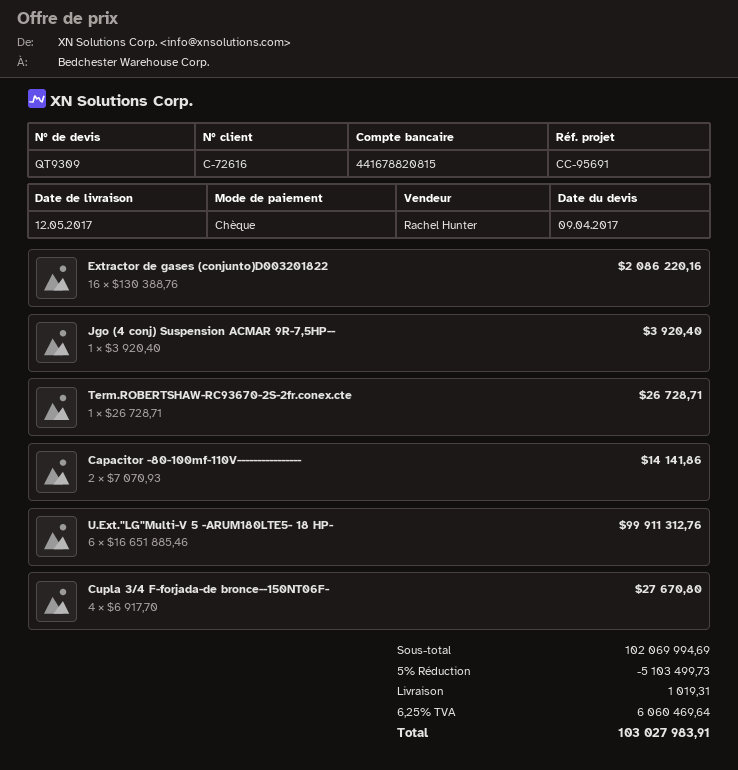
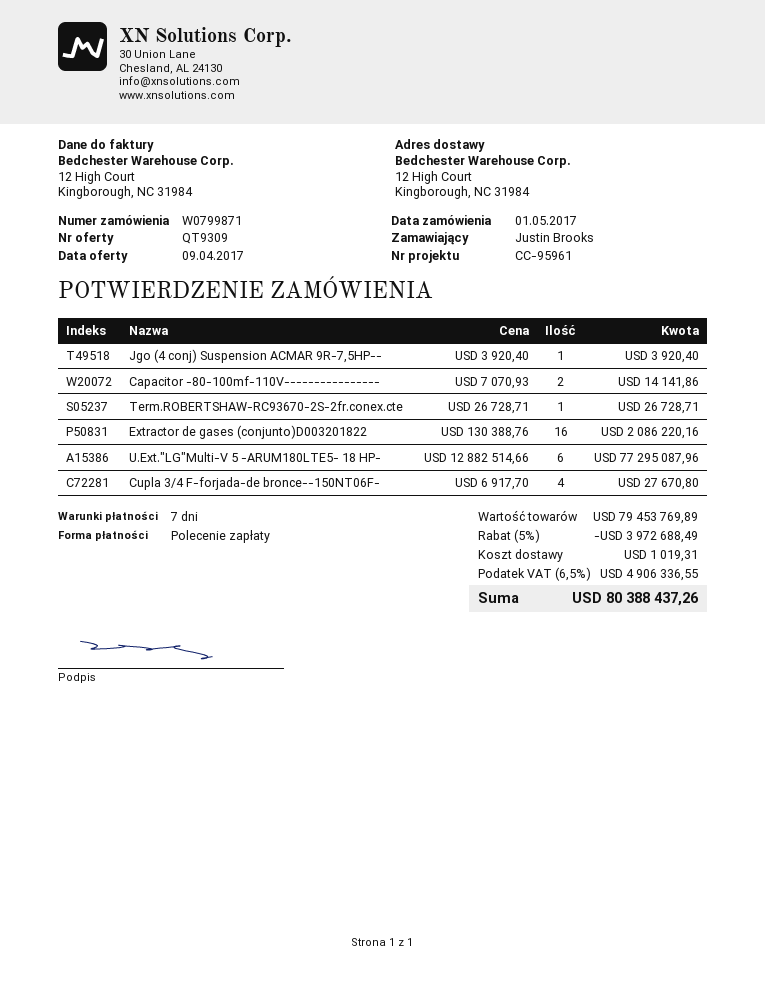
reference: CC-95691 -> CC-95961
payment method: cheque -> direct debit
U.Ext."LG"Multi-V 5 -ARUM180LTE5- 18 HP-: 6 x 16651885.46 = 99911312.76 -> 6 x 12882514.66 = 77295087.96
subtotal: 102069994.69 -> 79453769.89
discount: 5% = 5103499.73 -> 5% = 3972688.49
tax: 6.25% = 6060469.64 -> 6.5% = 4906336.55
total: 103027983.91 -> 80388437.26

